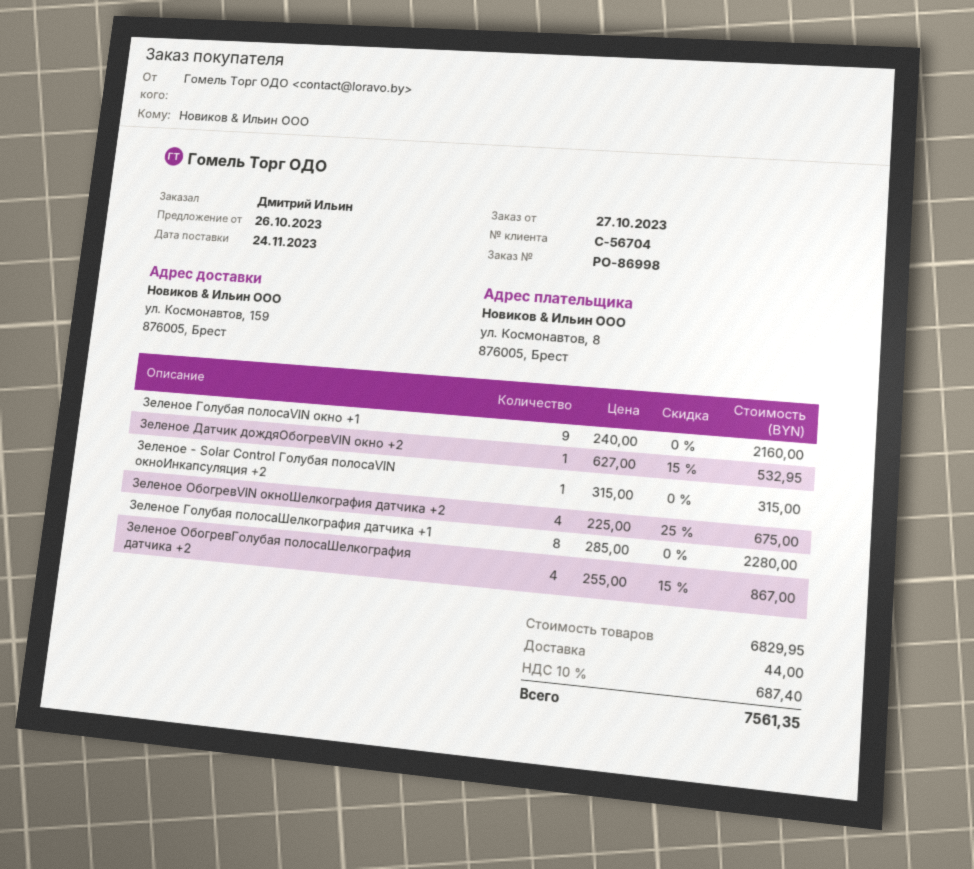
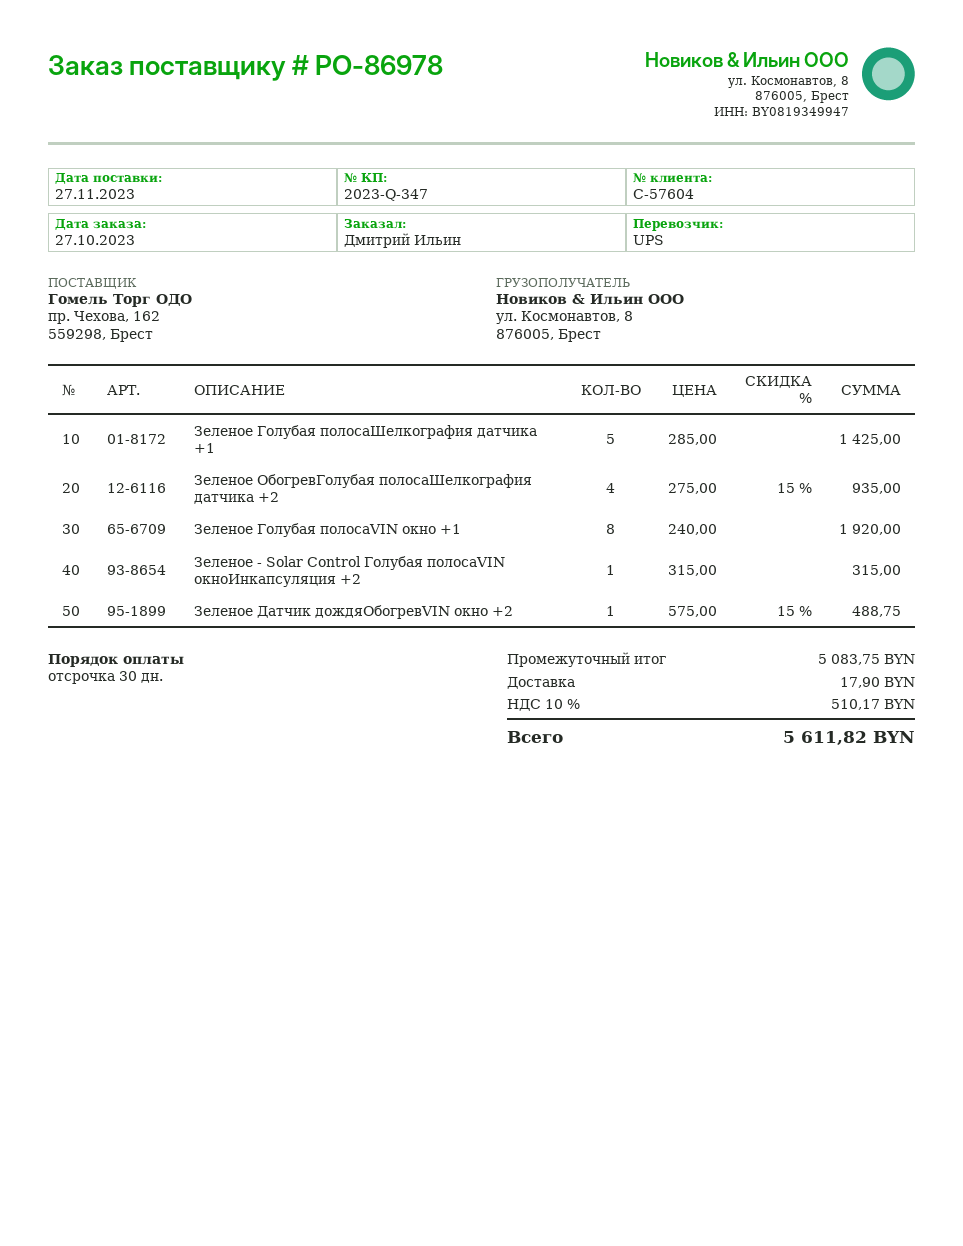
order number: PO-86998 -> PO-86978
delivery date: 2023-11-24 -> 2023-11-27
customer number: C-56704 -> C-57604
ship to: ул. Космонавтов, 159, 876005, Брест -> ул. Космонавтов, 8, 876005, Брест
Зеленое Голубая полосаVIN окно +1: 9 x 240.00 = 2160.00 -> 8 x 240.00 = 1920.00
Зеленое Датчик дождяОбогревVIN окно +2: 1 x 627.00 - 15% = 532.95 -> 1 x 575.00 - 15% = 488.75
Зеленое ОбогревVIN окноШелкография датчика +2: 4 x 225.00 - 25% = 675.00 -> none
Зеленое Голубая полосаШелкография датчика +1: 8 x 285.00 = 2280.00 -> 5 x 285.00 = 1425.00
Зеленое ОбогревГолубая полосаШелкография датчика +2: 4 x 255.00 - 15% = 867.00 -> 4 x 275.00 - 15% = 935.00
subtotal: 6829.95 -> 5083.75
shipping: 44.00 -> 17.90
tax: 10% = 687.40 -> 10% = 510.17
total: 7561.35 -> 5611.82

